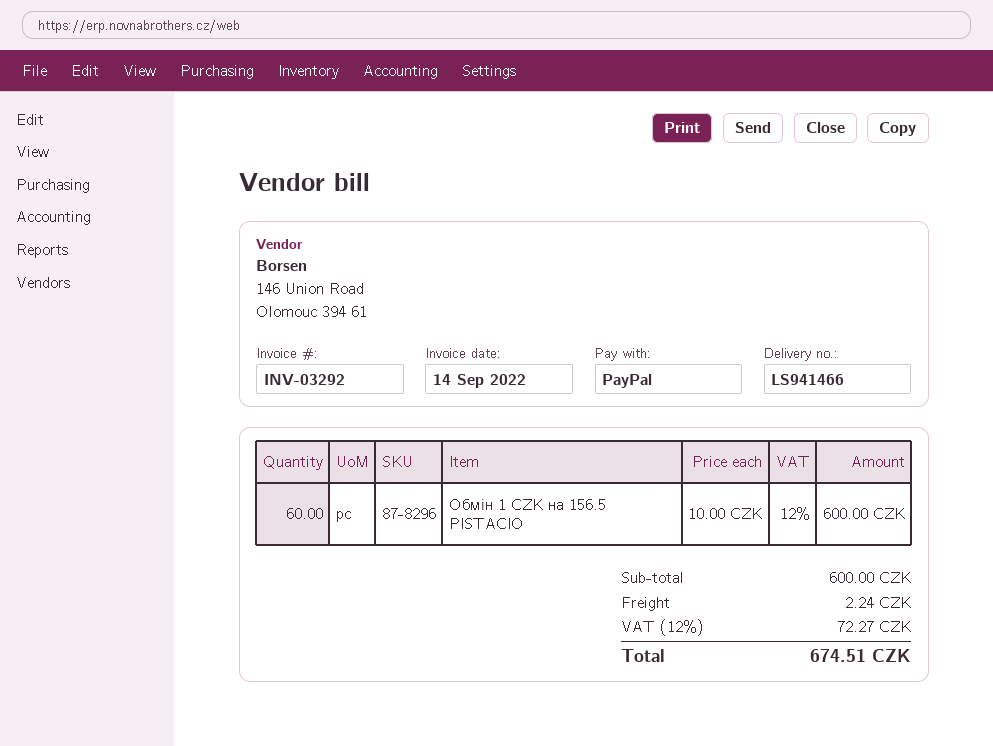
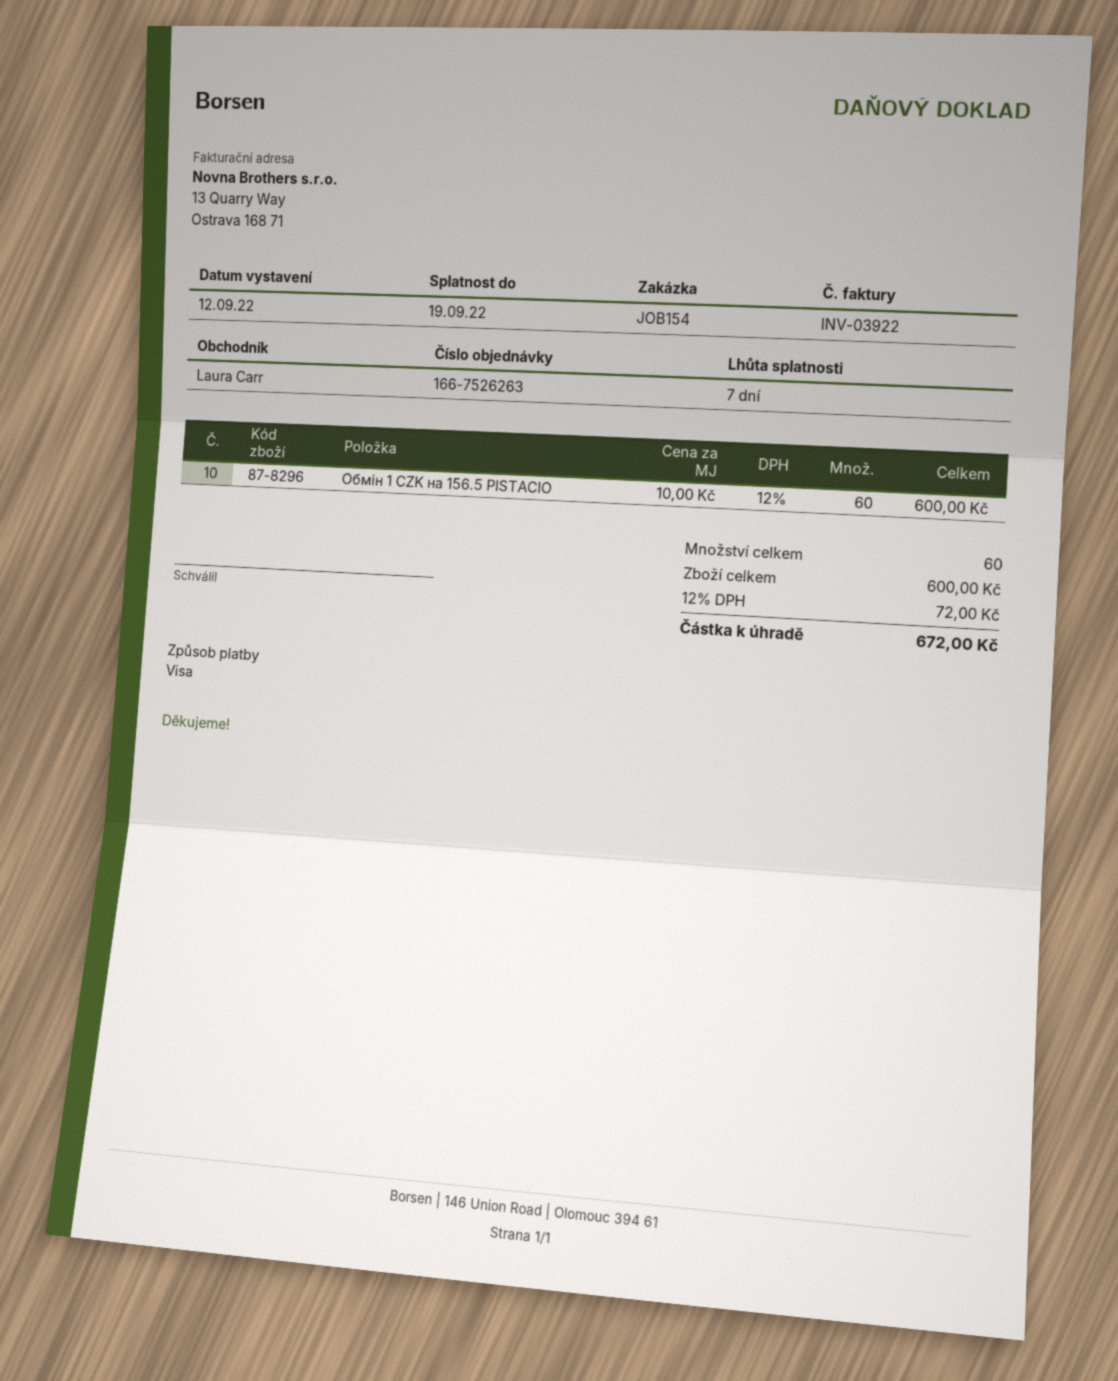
invoice number: INV-03292 -> INV-03922
invoice date: 2022-09-14 -> 2022-09-12
payment method: PayPal -> Visa
shipping: 2.24 -> none
tax: 12% = 72.27 -> 12% = 72.00
total: 674.51 -> 672.00

